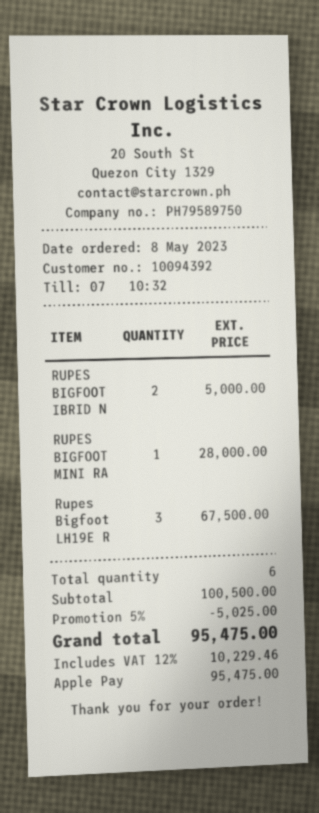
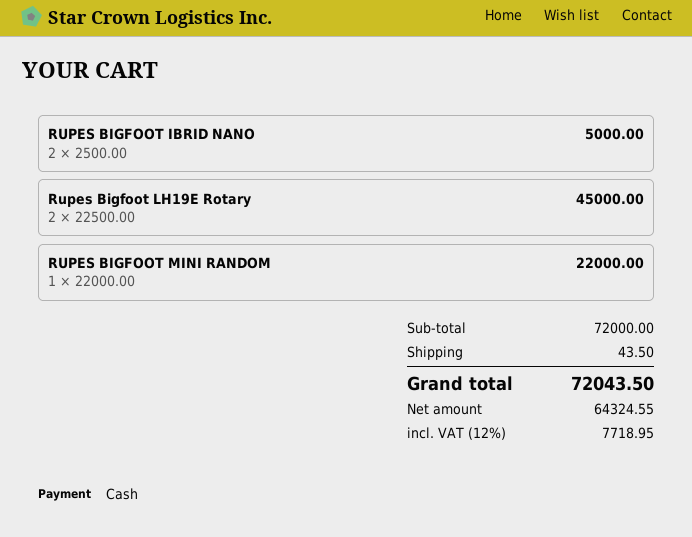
payment method: Apple Pay -> cash
RUPES BIGFOOT MINI RA: 1 for 28000.00 -> 1 for 22000.00
Rupes Bigfoot LH19E R: 3 for 67500.00 -> 2 for 45000.00
subtotal: 100500.00 -> 72000.00
discount: 5% = 5025.00 -> none
shipping: none -> 43.50
tax: 12% = 10229.46 -> 12% = 7718.95
total: 95475.00 -> 72043.50

